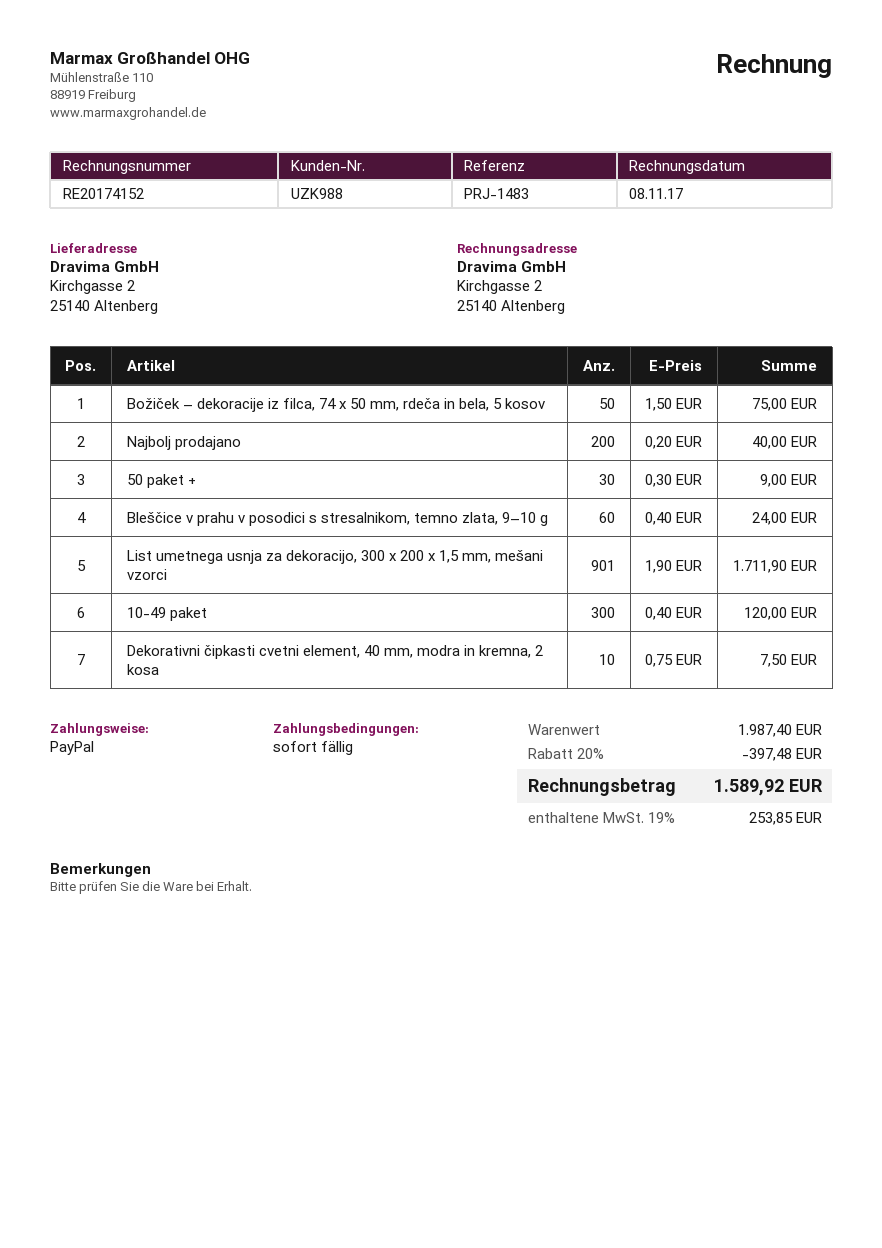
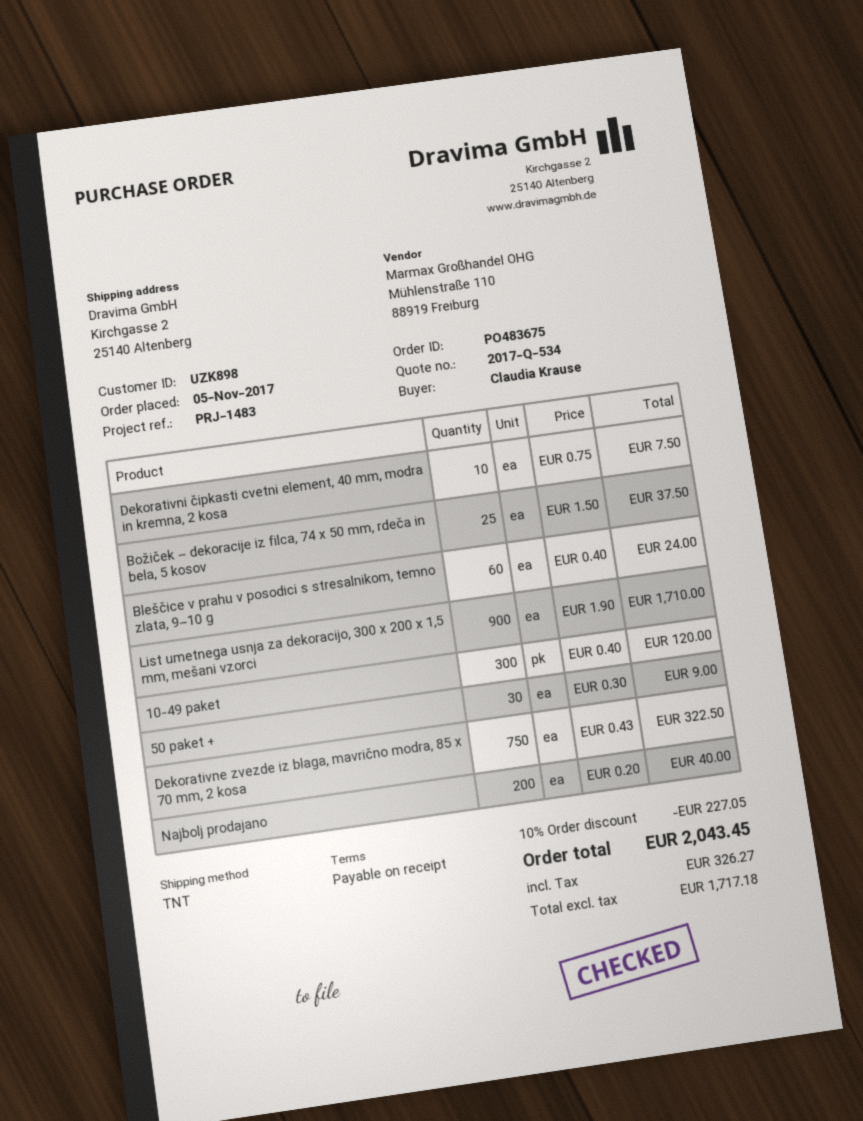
customer number: UZK988 -> UZK898
Božiček – dekoracije iz filca, 74 x 50 mm, rdeča in bela, 5 kosov: 50 x 1.50 = 75.00 -> 25 x 1.50 = 37.50
List umetnega usnja za dekoracijo, 300 x 200 x 1,5 mm, mešani vzorci: 901 x 1.90 = 1711.90 -> 900 x 1.90 = 1710.00
Dekorativne zvezde iz blaga, mavrično modra, 85 x 70 mm, 2 kosa: none -> 750 x 0.43 = 322.50
discount: 20% = 397.48 -> 10% = 227.05
tax: 253.85 -> 326.27
total: 1589.92 -> 2043.45

